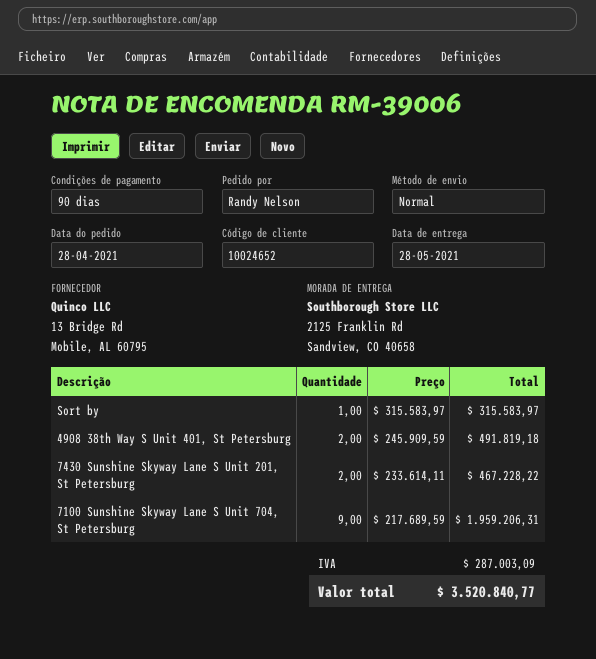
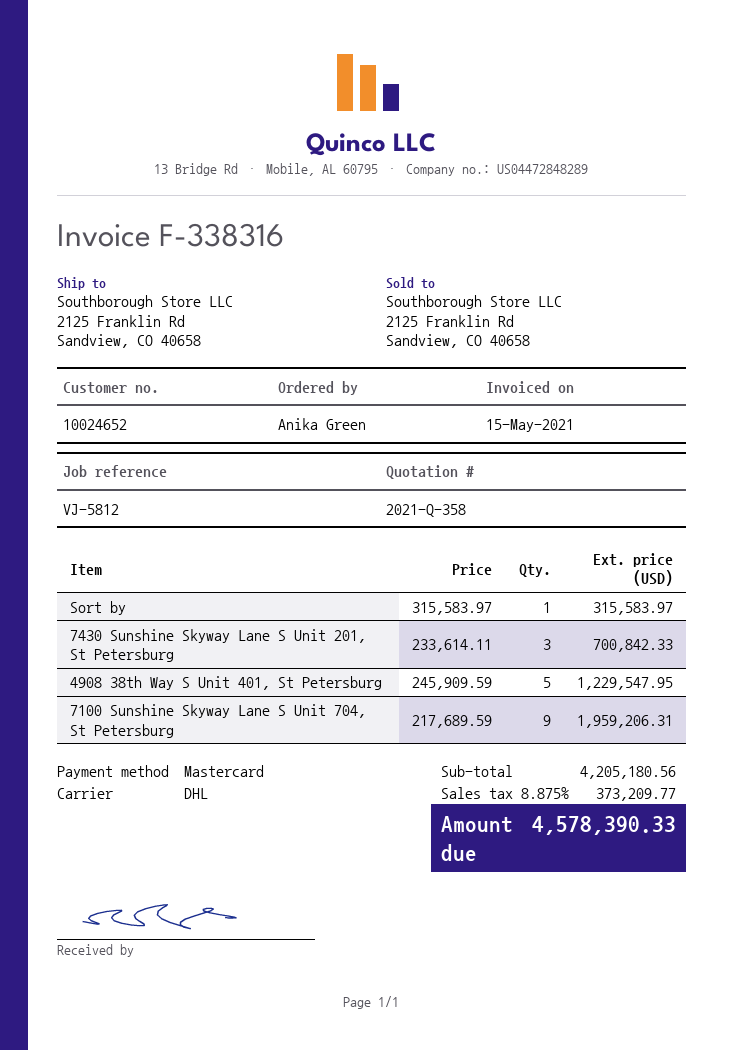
ordered by: Randy Nelson -> Anika Green
shipping method: standard -> DHL
4908 38th Way S Unit 401, St Petersburg: 2 x 245909.59 = 491819.18 -> 5 x 245909.59 = 1229547.95
7430 Sunshine Skyway Lane S Unit 201, St Petersburg: 2 x 233614.11 = 467228.22 -> 3 x 233614.11 = 700842.33
tax: 287003.09 -> 373209.77
total: 3520840.77 -> 4578390.33

